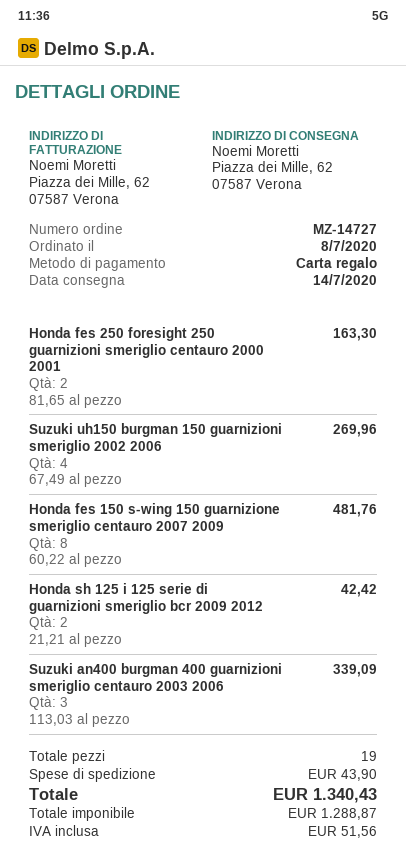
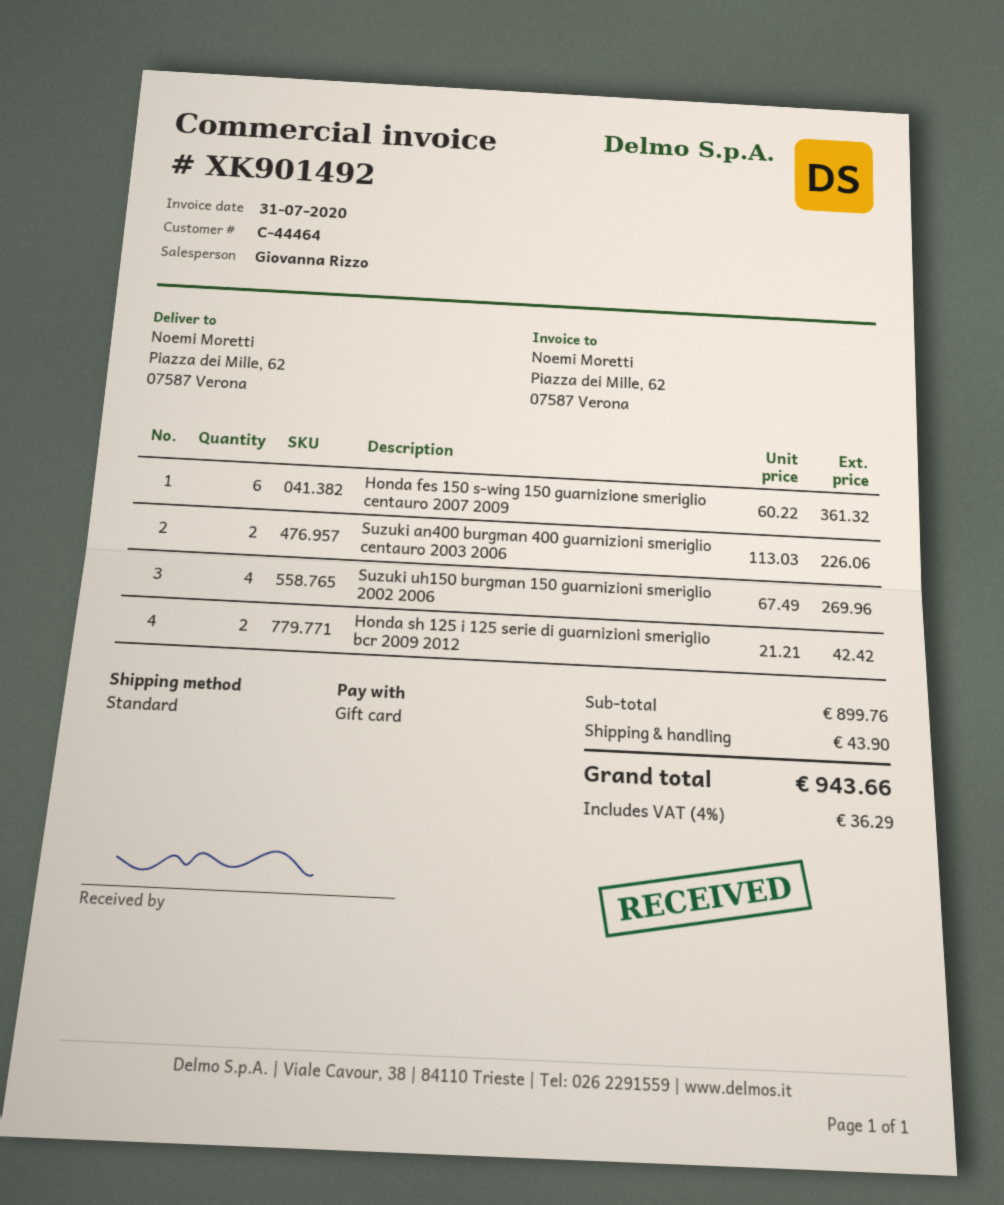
Honda fes 250 foresight 250 guarnizioni smeriglio centauro 2000 2001: 2 x 81.65 = 163.30 -> none
Honda fes 150 s-wing 150 guarnizione smeriglio centauro 2007 2009: 8 x 60.22 = 481.76 -> 6 x 60.22 = 361.32
Suzuki an400 burgman 400 guarnizioni smeriglio centauro 2003 2006: 3 x 113.03 = 339.09 -> 2 x 113.03 = 226.06
tax: 51.56 -> 36.29
total: 1340.43 -> 943.66

